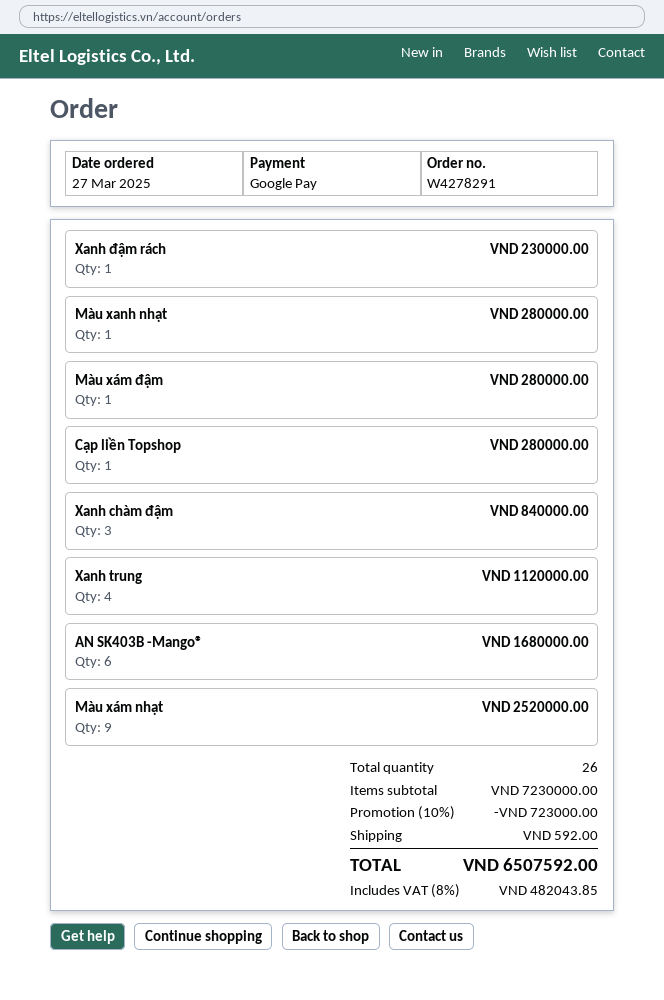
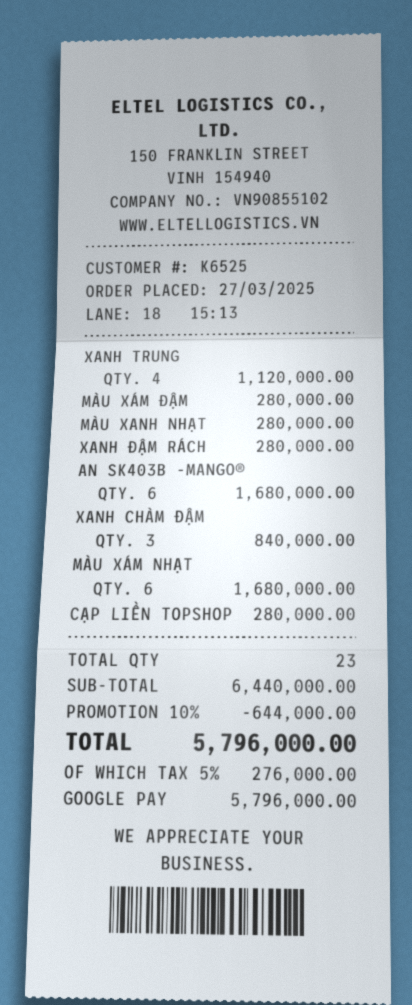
Xanh đậm rách: 1 for 230000.00 -> 1 for 280000.00
Màu xám nhạt: 9 for 2520000.00 -> 6 for 1680000.00
total quantity: 26 -> 23
subtotal: 7230000.00 -> 6440000.00
discount: 10% = 723000.00 -> 10% = 644000.00
shipping: 592.00 -> none
tax: 8% = 482043.85 -> 5% = 276000.00
total: 6507592.00 -> 5796000.00

